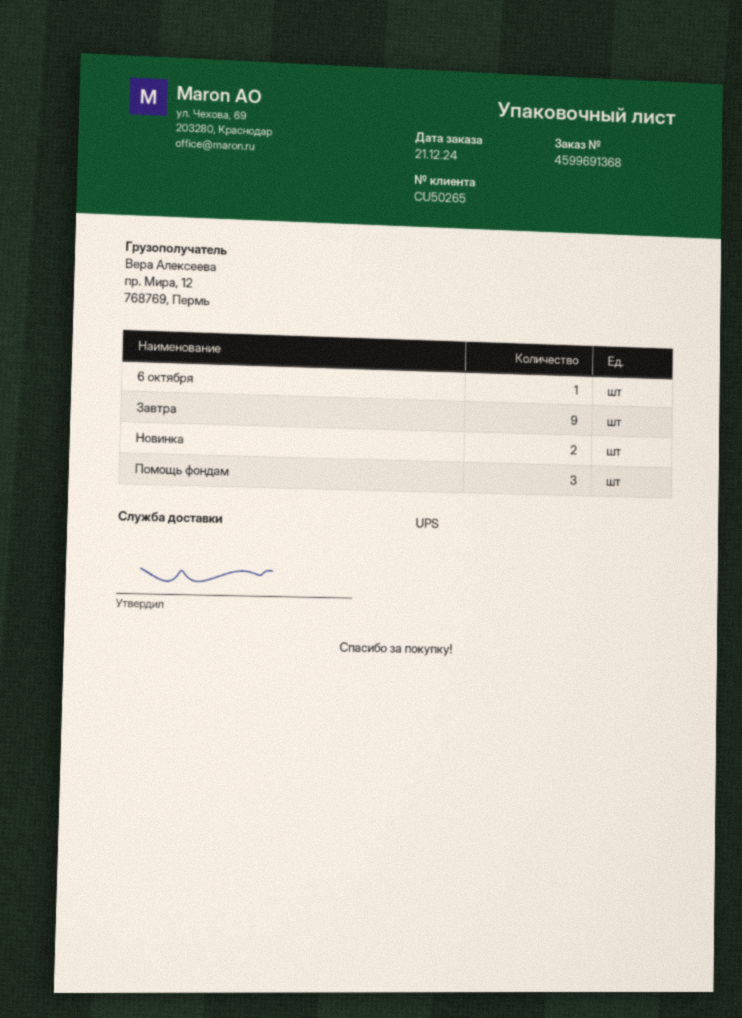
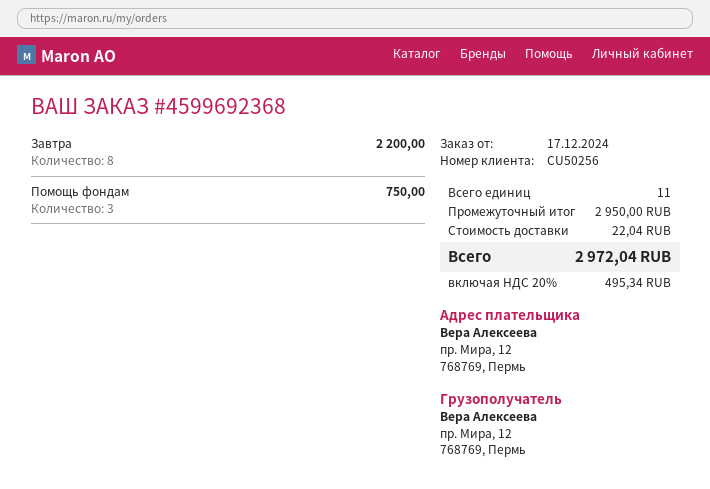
order number: 4599691368 -> 4599692368
order date: 2024-12-21 -> 2024-12-17
customer number: CU50265 -> CU50256
6 октября: 1 -> none
Завтра: 9 -> 8
Новинка: 2 -> none

